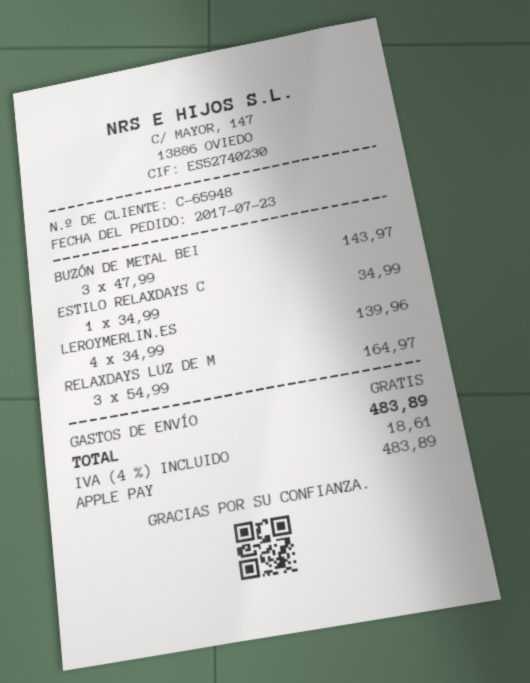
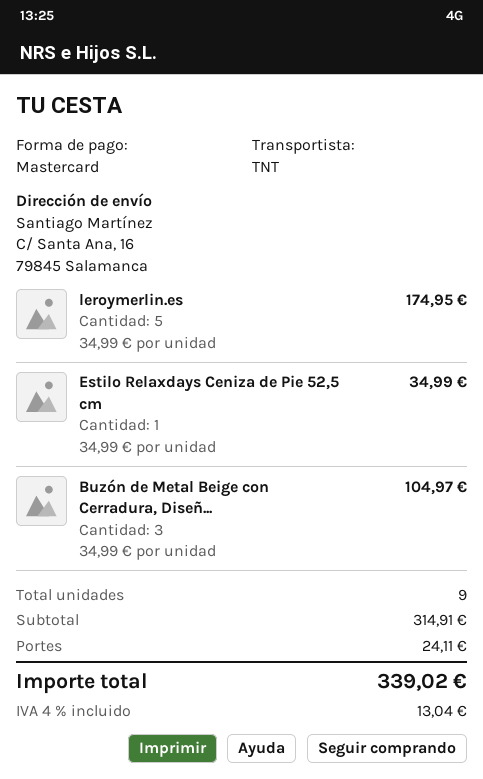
payment method: Apple Pay -> Mastercard
BUZÓN DE METAL BEI: 3 x 47.99 = 143.97 -> 3 x 34.99 = 104.97
LEROYMERLIN.ES: 4 x 34.99 = 139.96 -> 5 x 34.99 = 174.95
RELAXDAYS LUZ DE M: 3 x 54.99 = 164.97 -> none
shipping: 0.00 -> 24.11
tax: 4% = 18.61 -> 4% = 13.04
total: 483.89 -> 339.02

